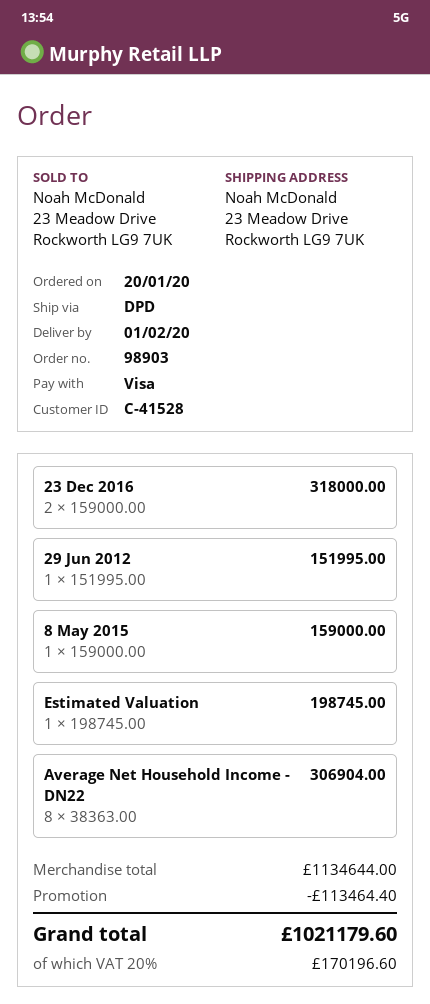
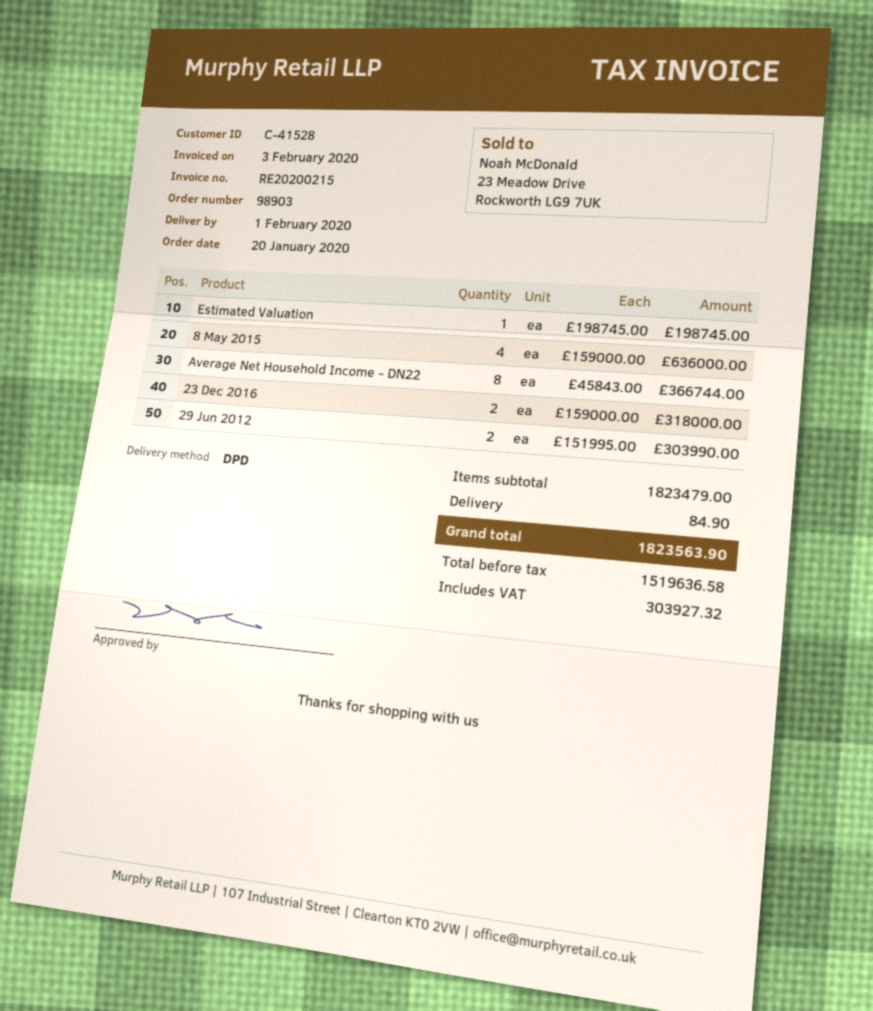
29 Jun 2012: 1 x 151995.00 = 151995.00 -> 2 x 151995.00 = 303990.00
8 May 2015: 1 x 159000.00 = 159000.00 -> 4 x 159000.00 = 636000.00
Average Net Household Income - DN22: 8 x 38363.00 = 306904.00 -> 8 x 45843.00 = 366744.00
subtotal: 1134644.00 -> 1823479.00
discount: 113464.40 -> none
shipping: none -> 84.90
tax: 170196.60 -> 303927.32
total: 1021179.60 -> 1823563.90

